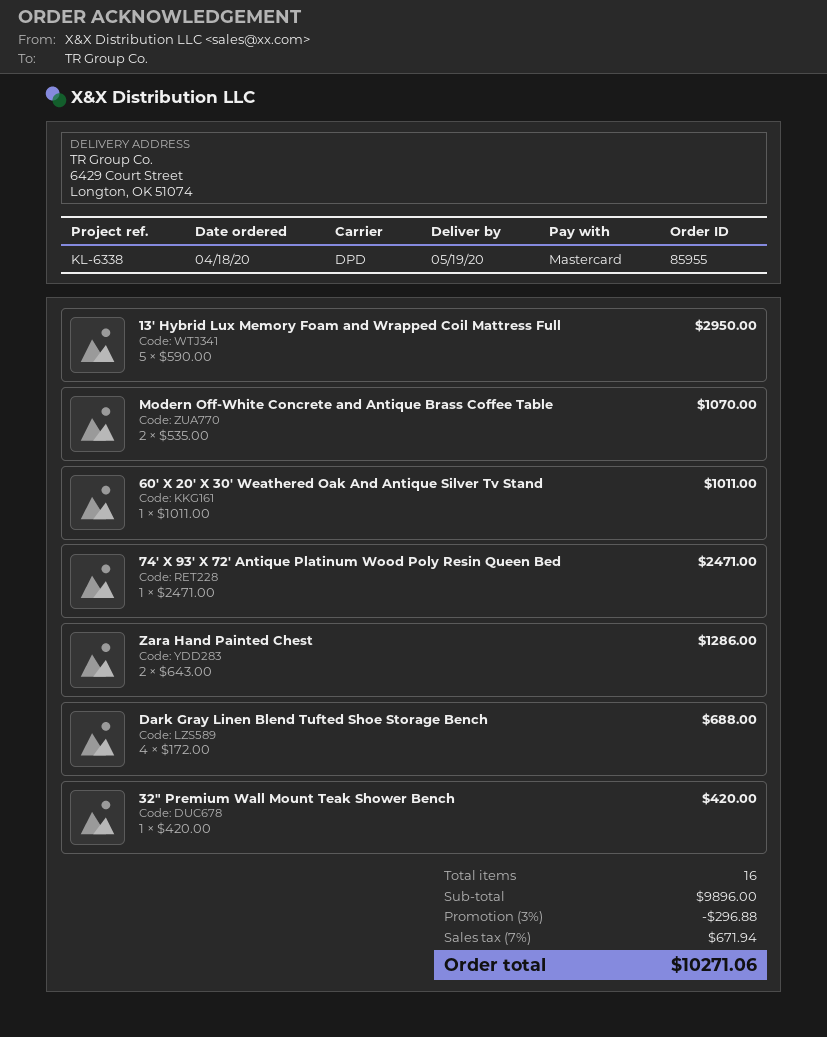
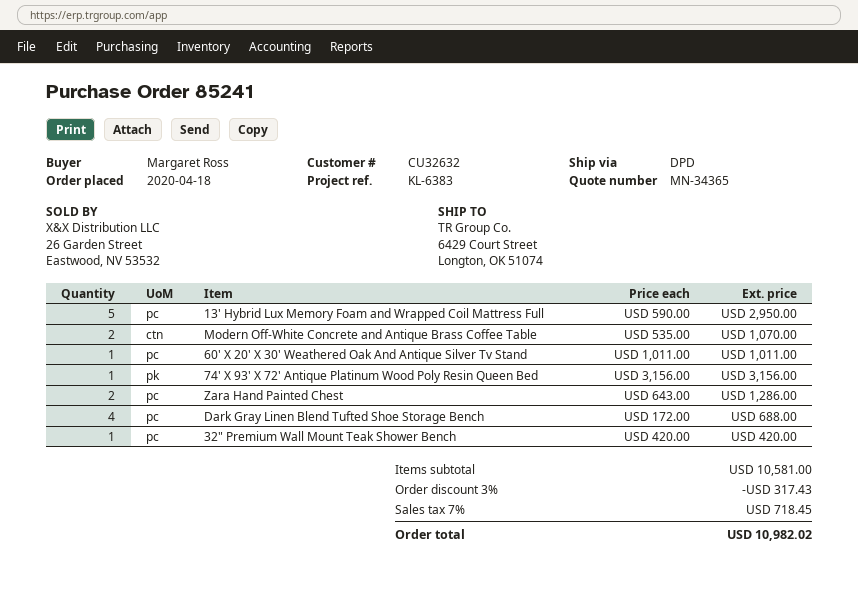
order number: 85955 -> 85241
reference: KL-6338 -> KL-6383
74' X 93' X 72' Antique Platinum Wood Poly Resin Queen Bed: 1 x 2471.00 = 2471.00 -> 1 x 3156.00 = 3156.00
subtotal: 9896.00 -> 10581.00
discount: 3% = 296.88 -> 3% = 317.43
tax: 7% = 671.94 -> 7% = 718.45
total: 10271.06 -> 10982.02

